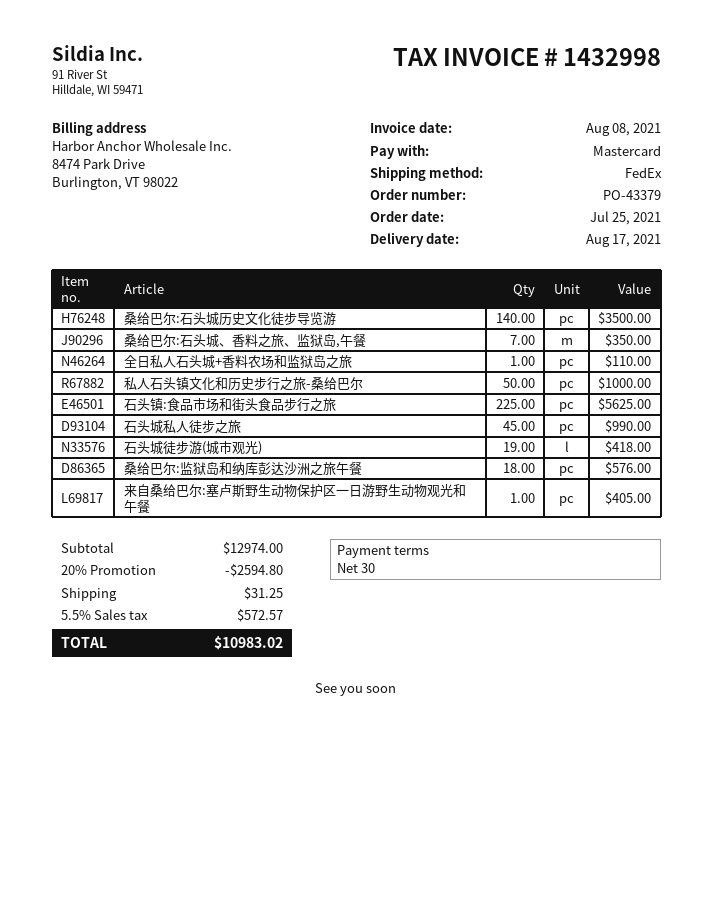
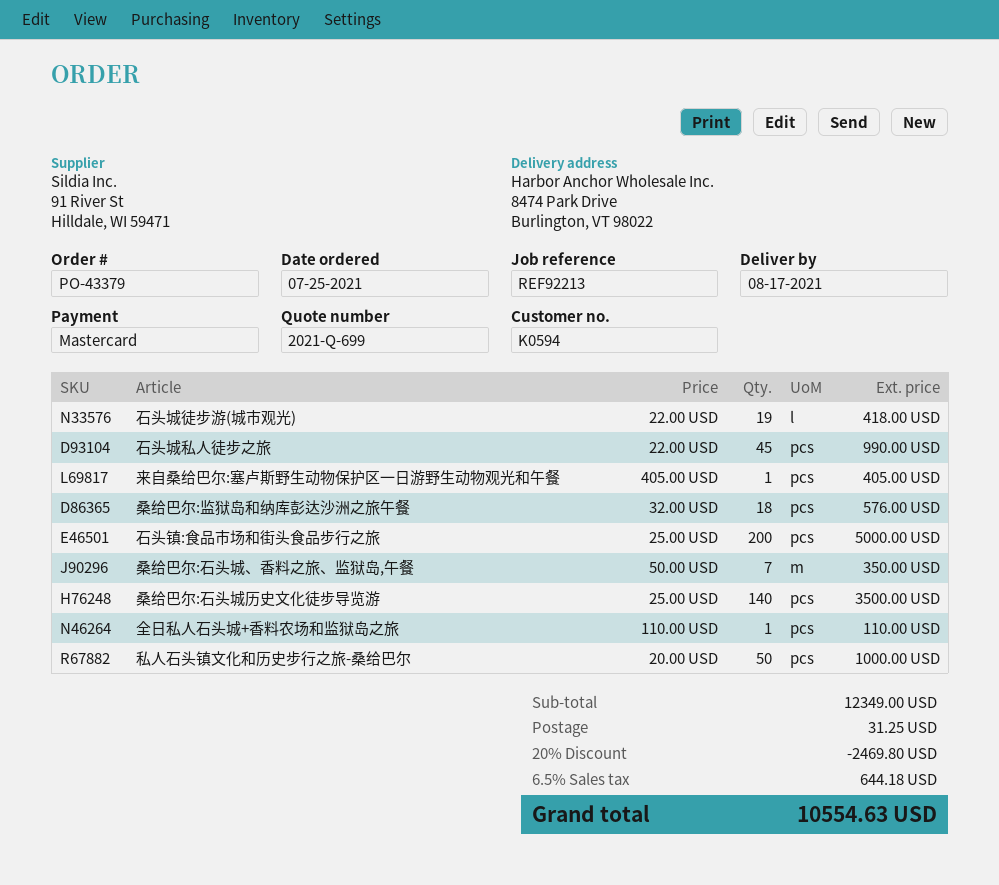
石头镇:食品市场和街头食品步行之旅: 225 for 5625.00 -> 200 for 5000.00
subtotal: 12974.00 -> 12349.00
discount: 20% = 2594.80 -> 20% = 2469.80
tax: 5.5% = 572.57 -> 6.5% = 644.18
total: 10983.02 -> 10554.63

